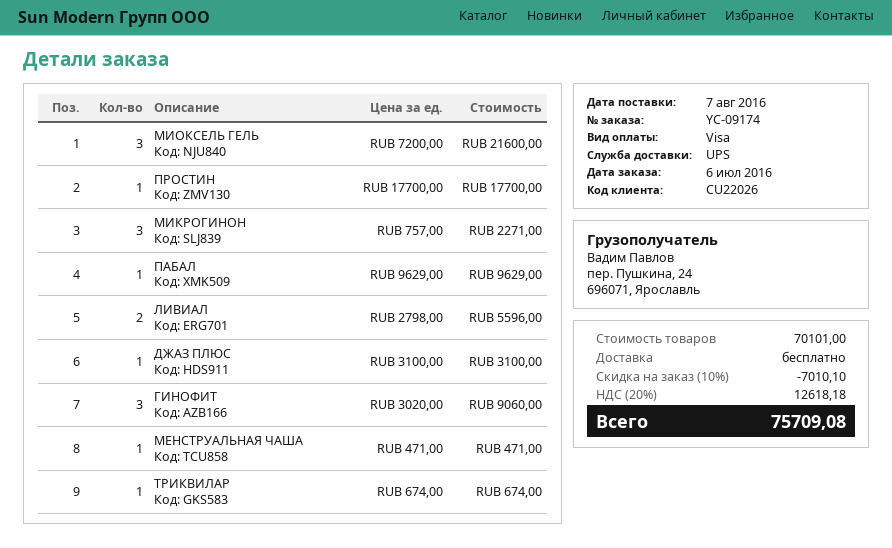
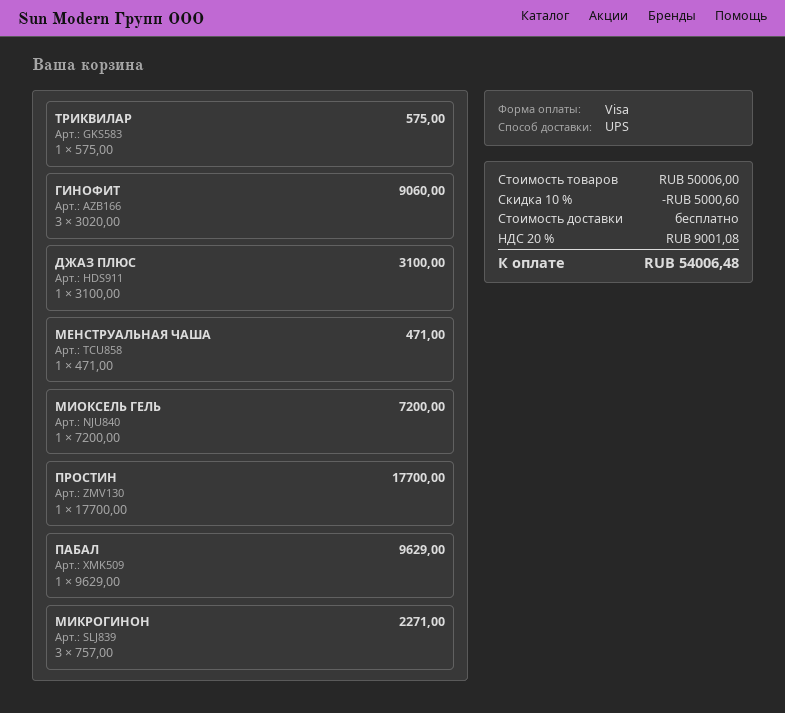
МИОКСЕЛЬ ГЕЛЬ: 3 x 7200.00 = 21600.00 -> 1 x 7200.00 = 7200.00
ЛИВИАЛ: 2 x 2798.00 = 5596.00 -> none
ТРИКВИЛАР: 1 x 674.00 = 674.00 -> 1 x 575.00 = 575.00
subtotal: 70101.00 -> 50006.00
discount: 10% = 7010.10 -> 10% = 5000.60
tax: 20% = 12618.18 -> 20% = 9001.08
total: 75709.08 -> 54006.48

